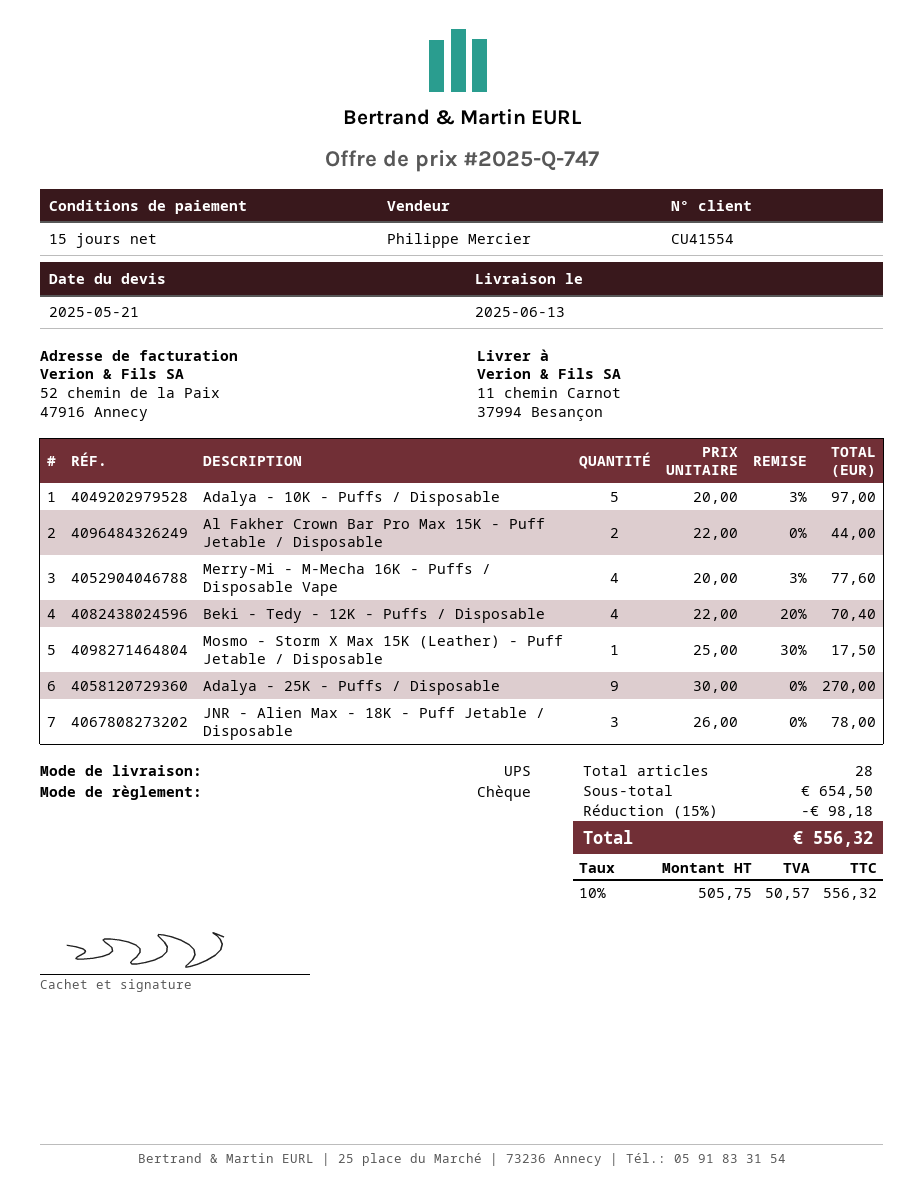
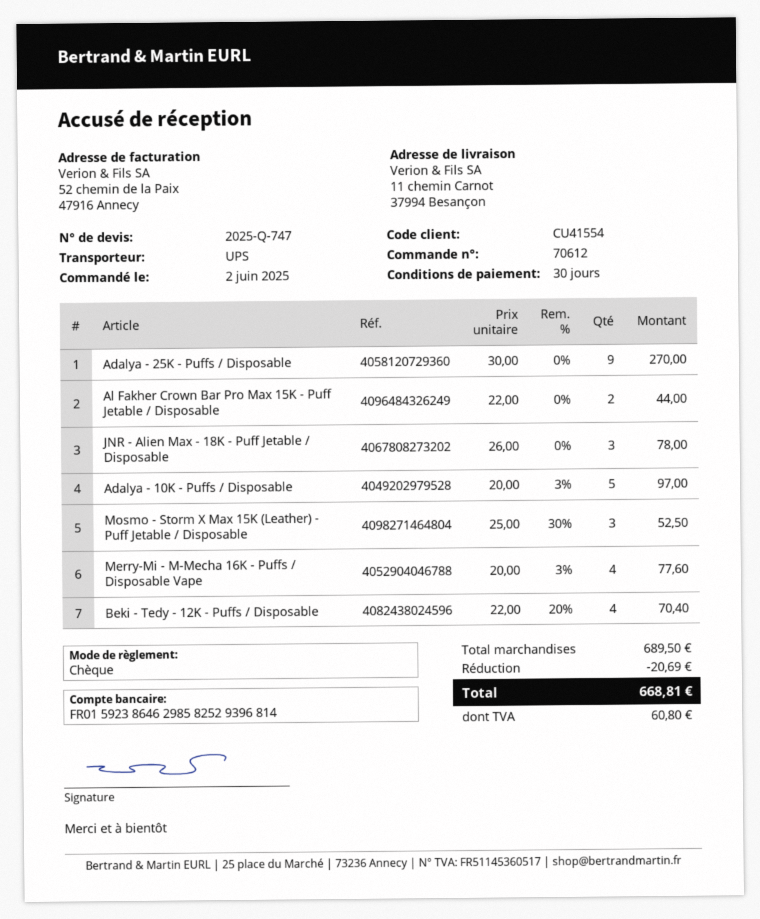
payment terms: 15 days -> 30 days
Mosmo - Storm X Max 15K (Leather) - Puff Jetable / Disposable: 1 x 25.00 - 30% = 17.50 -> 3 x 25.00 - 30% = 52.50
subtotal: 654.50 -> 689.50
discount: 98.18 -> 20.69
tax: 50.57 -> 60.80
total: 556.32 -> 668.81

